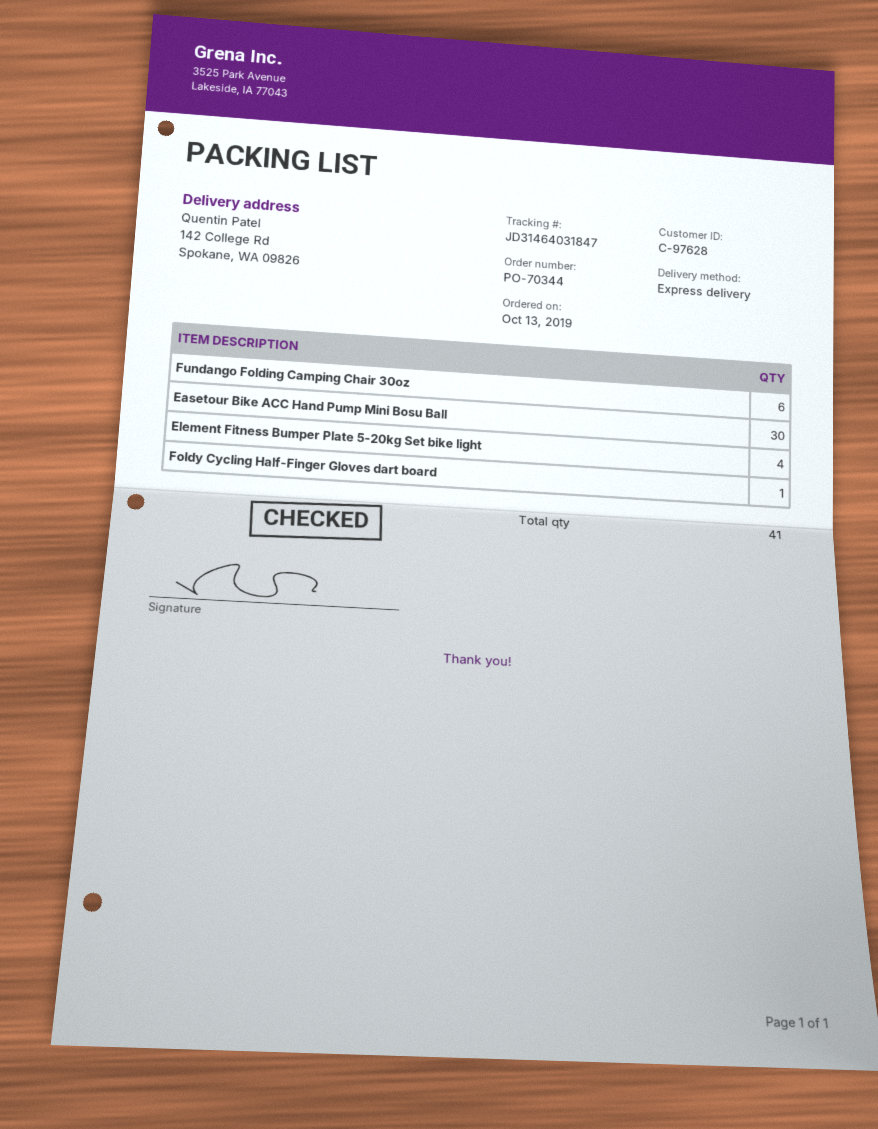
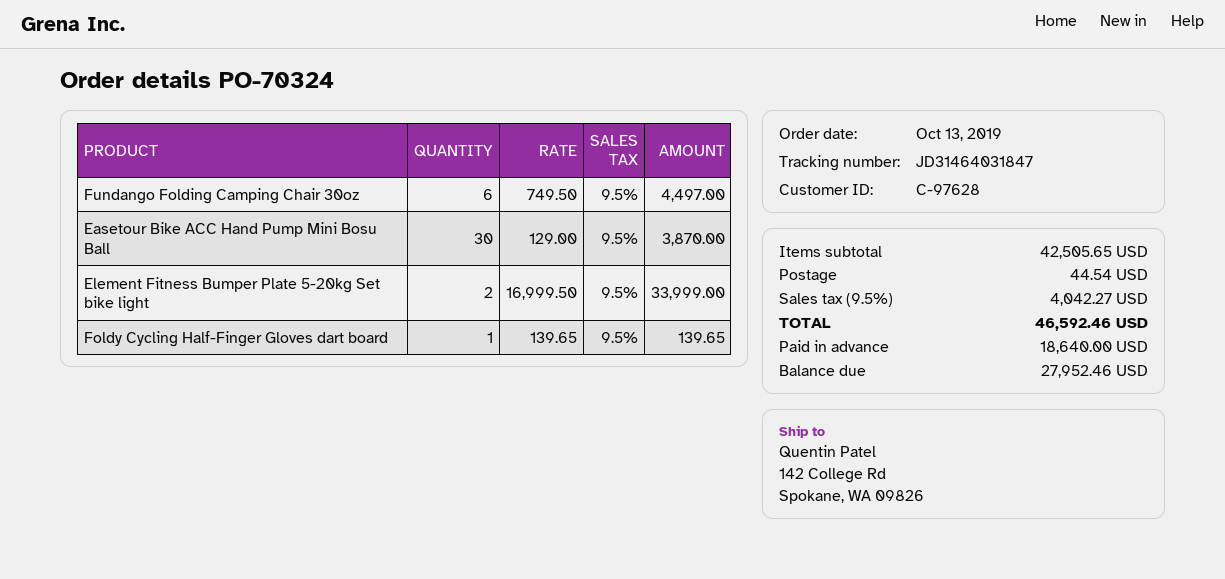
order number: PO-70344 -> PO-70324
Element Fitness Bumper Plate 5-20kg Set bike light: 4 -> 2

